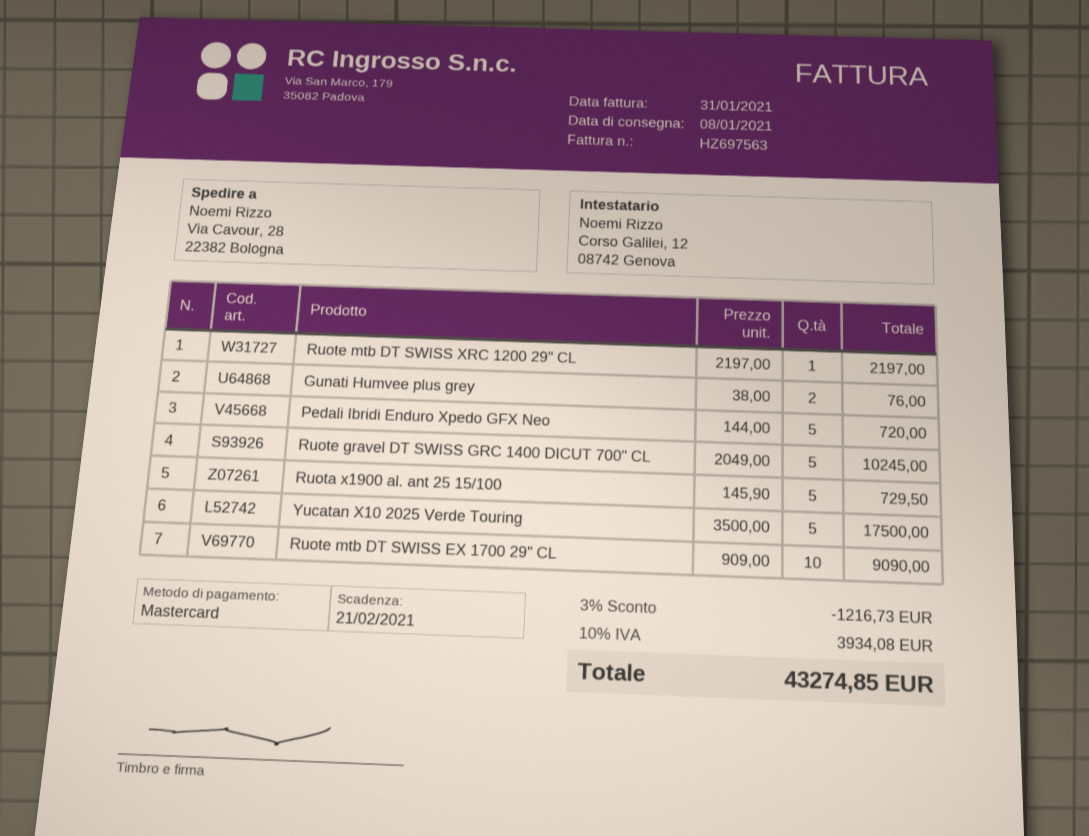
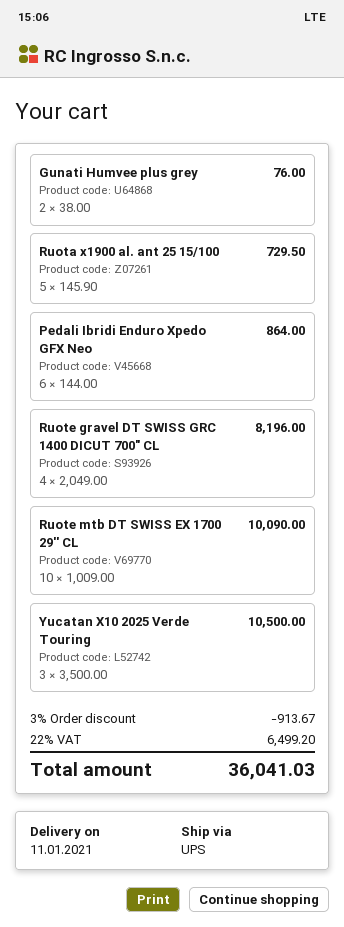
delivery date: 2021-01-08 -> 2021-01-11
Ruote mtb DT SWISS XRC 1200 29" CL: 1 x 2197.00 = 2197.00 -> none
Pedali Ibridi Enduro Xpedo GFX Neo: 5 x 144.00 = 720.00 -> 6 x 144.00 = 864.00
Ruote gravel DT SWISS GRC 1400 DICUT 700" CL: 5 x 2049.00 = 10245.00 -> 4 x 2049.00 = 8196.00
Yucatan X10 2025 Verde Touring: 5 x 3500.00 = 17500.00 -> 3 x 3500.00 = 10500.00
Ruote mtb DT SWISS EX 1700 29'' CL: 10 x 909.00 = 9090.00 -> 10 x 1009.00 = 10090.00
discount: 3% = 1216.73 -> 3% = 913.67
tax: 10% = 3934.08 -> 22% = 6499.20
total: 43274.85 -> 36041.03

